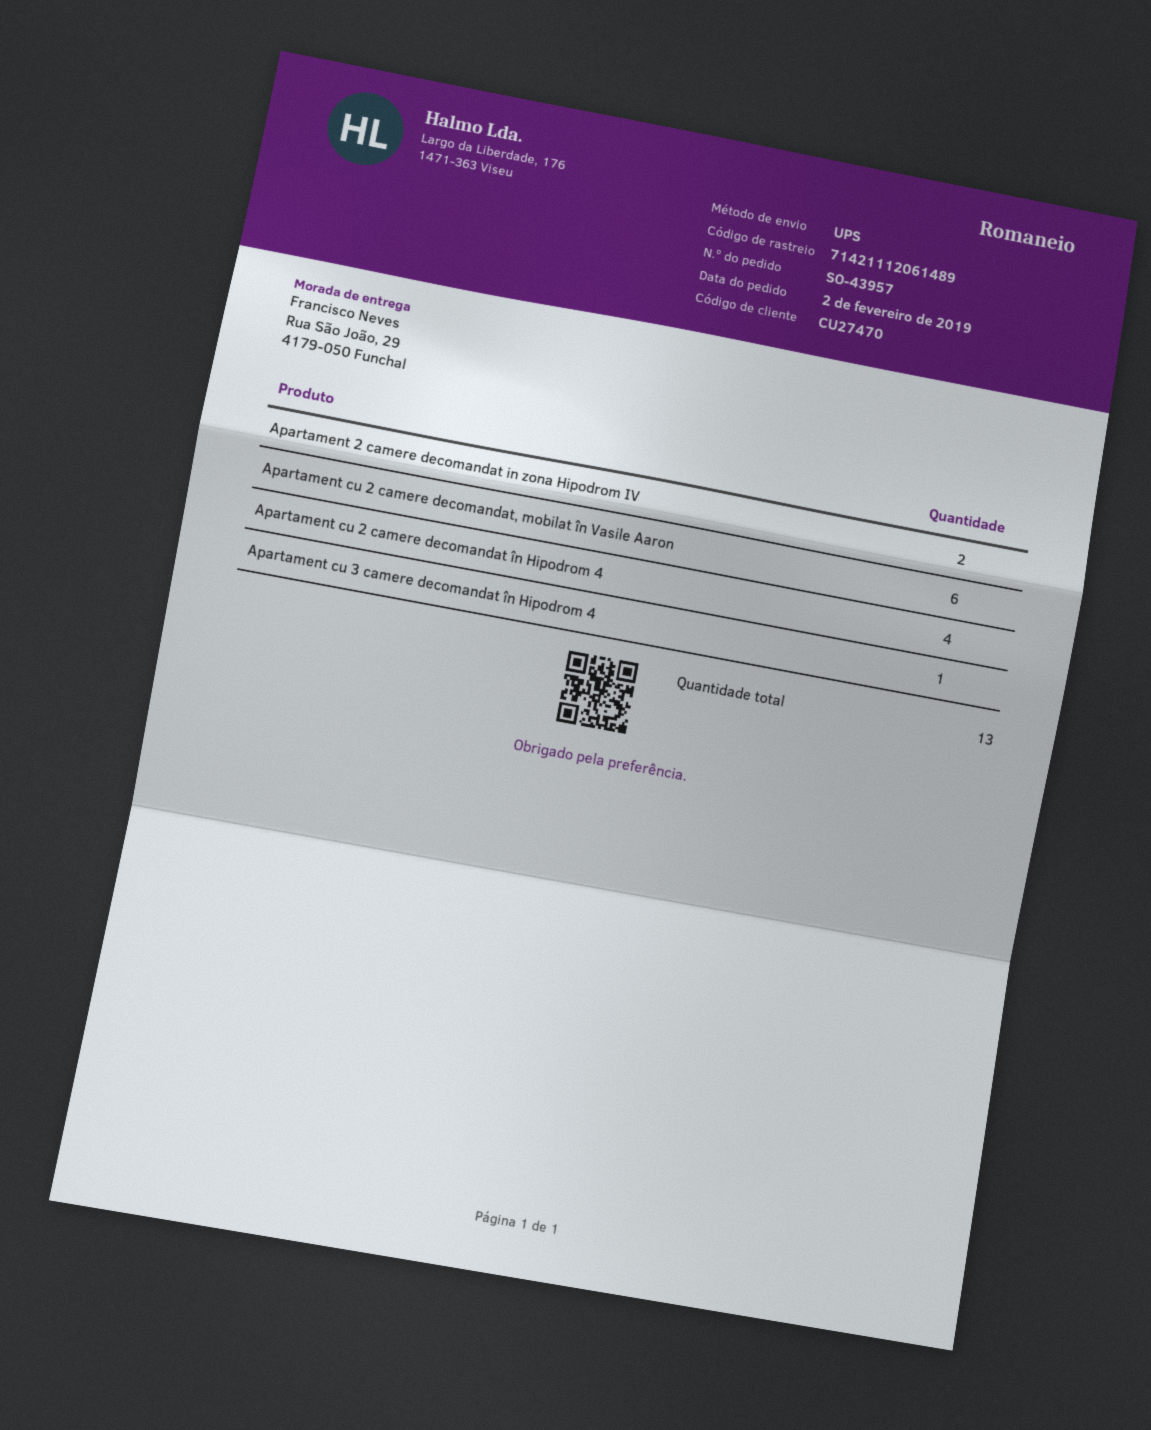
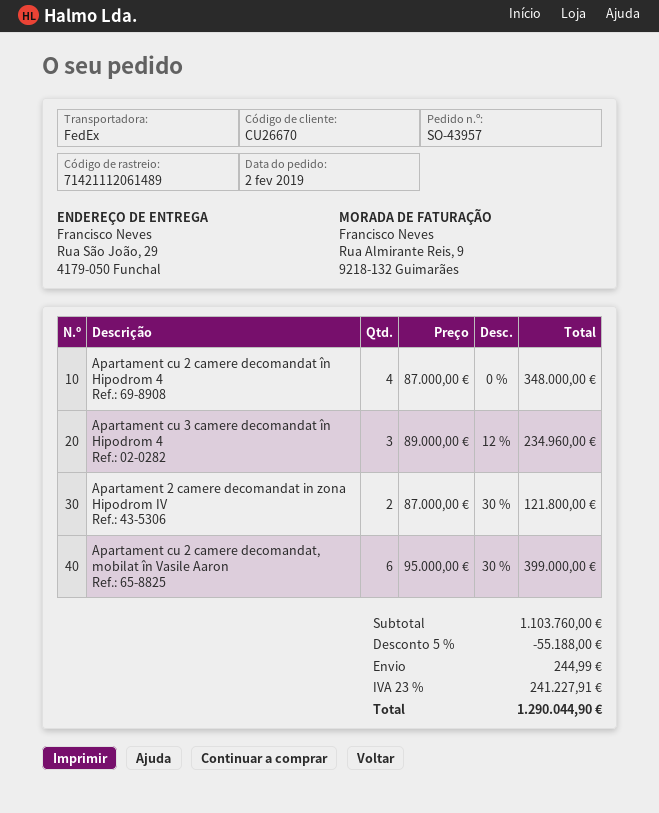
customer number: CU27470 -> CU26670
shipping method: UPS -> FedEx
Apartament cu 3 camere decomandat în Hipodrom 4: 1 -> 3

